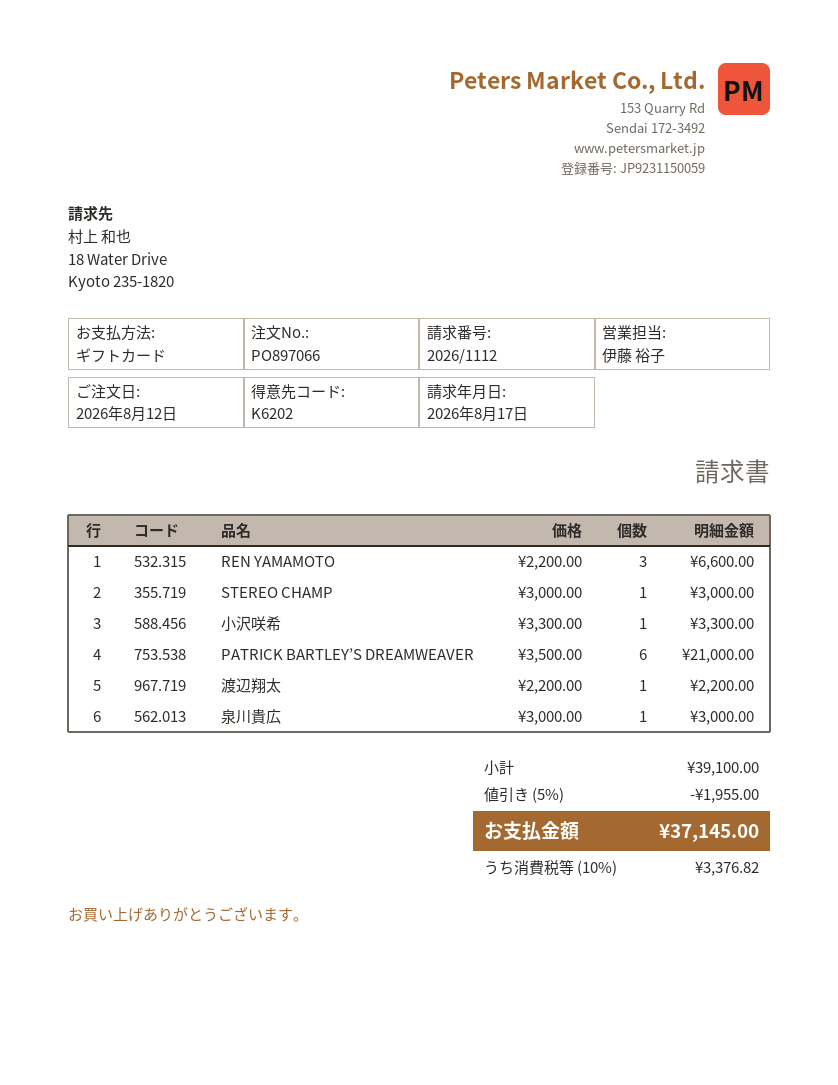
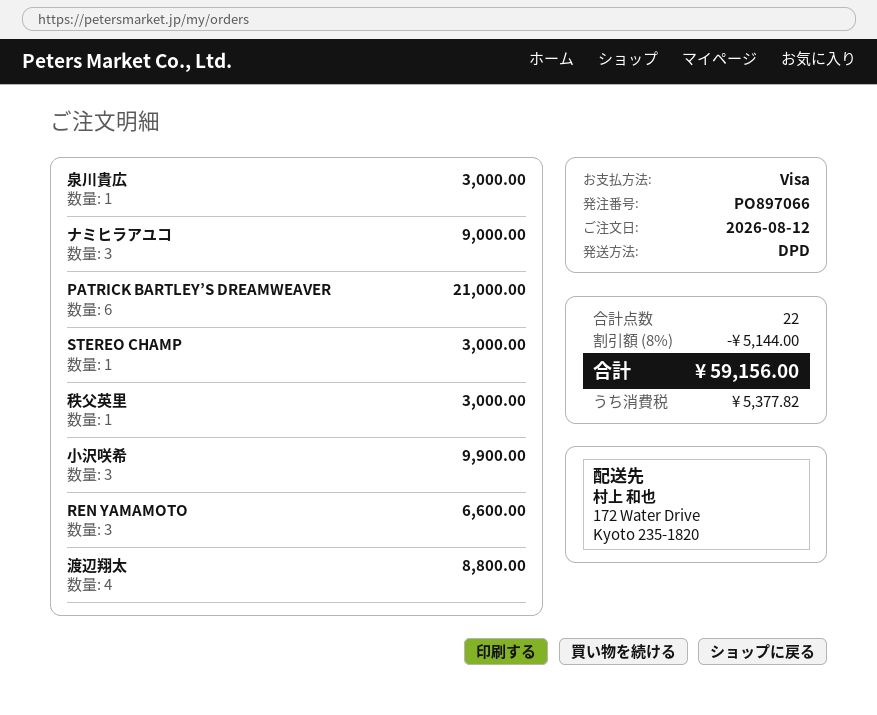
payment method: gift card -> Visa
小沢咲希: 1 for 3300.00 -> 3 for 9900.00
渡辺翔太: 1 for 2200.00 -> 4 for 8800.00
ナミヒラアユコ: none -> 3 for 9000.00
秩父英里: none -> 1 for 3000.00
discount: 5% = 1955.00 -> 8% = 5144.00
tax: 3376.82 -> 5377.82
total: 37145.00 -> 59156.00

